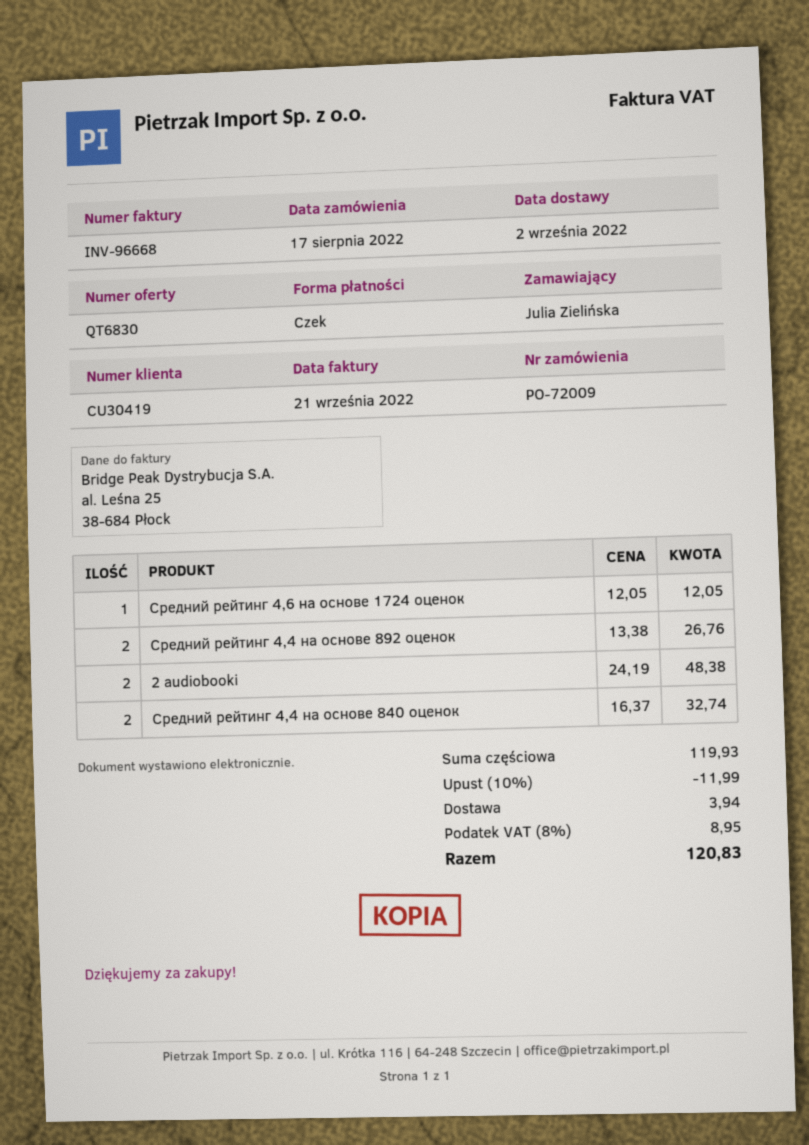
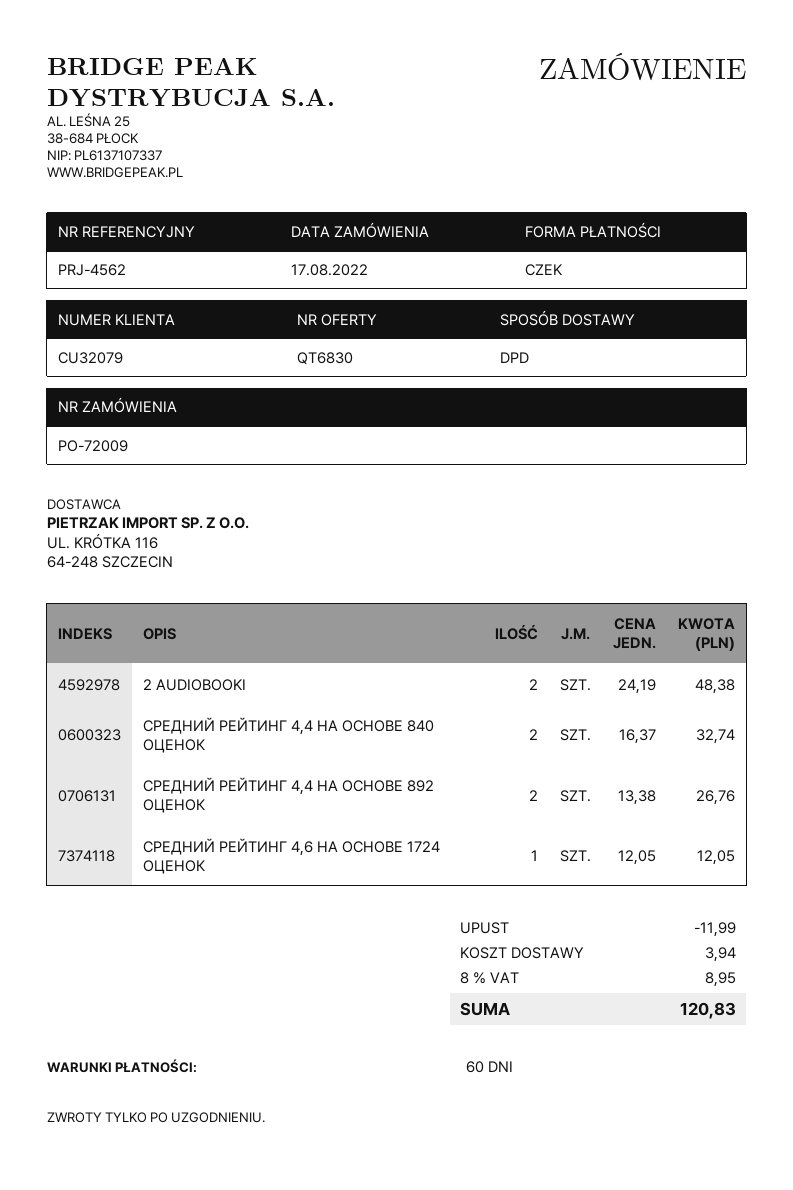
customer number: CU30419 -> CU32079

